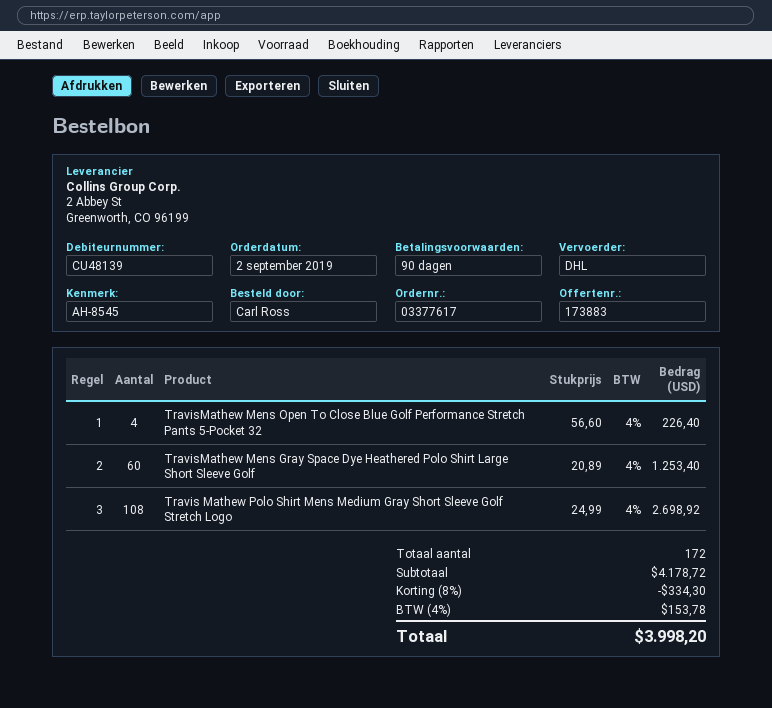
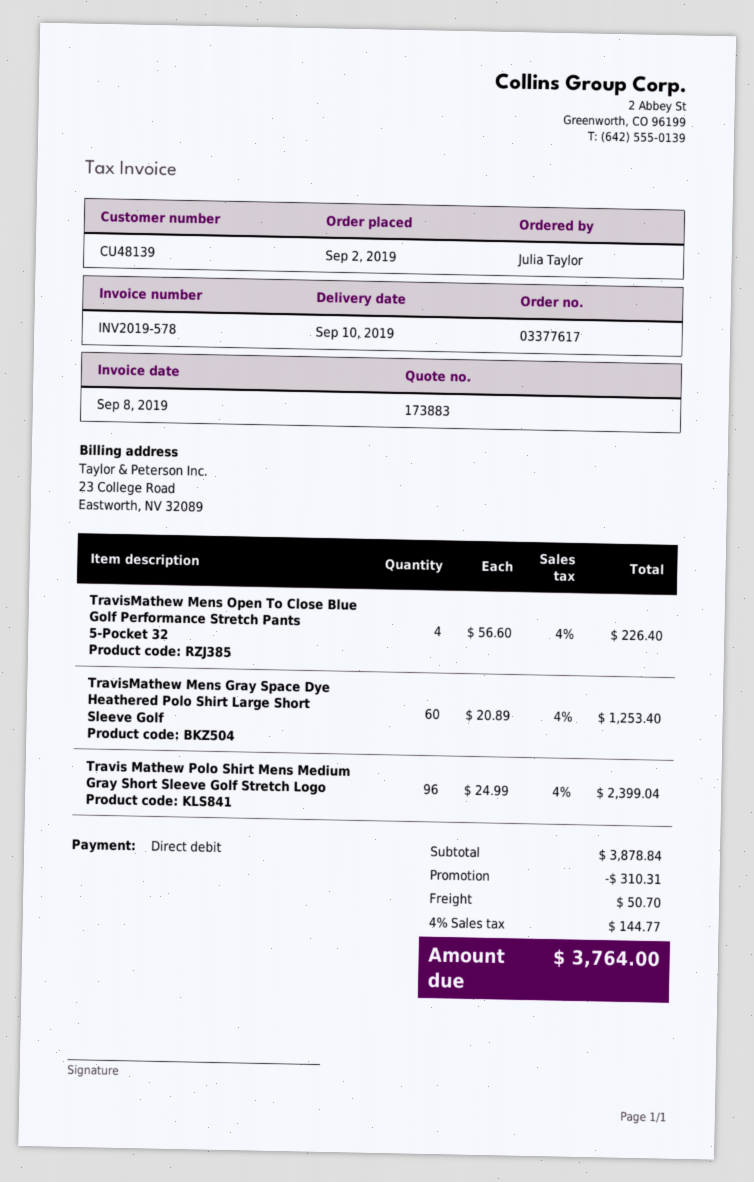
ordered by: Carl Ross -> Julia Taylor
Travis Mathew Polo Shirt Mens Medium Gray Short Sleeve Golf Stretch Logo: 108 x 24.99 = 2698.92 -> 96 x 24.99 = 2399.04
subtotal: 4178.72 -> 3878.84
discount: 334.30 -> 310.31
shipping: none -> 50.70
tax: 4% = 153.78 -> 4% = 144.77
total: 3998.20 -> 3764.00

